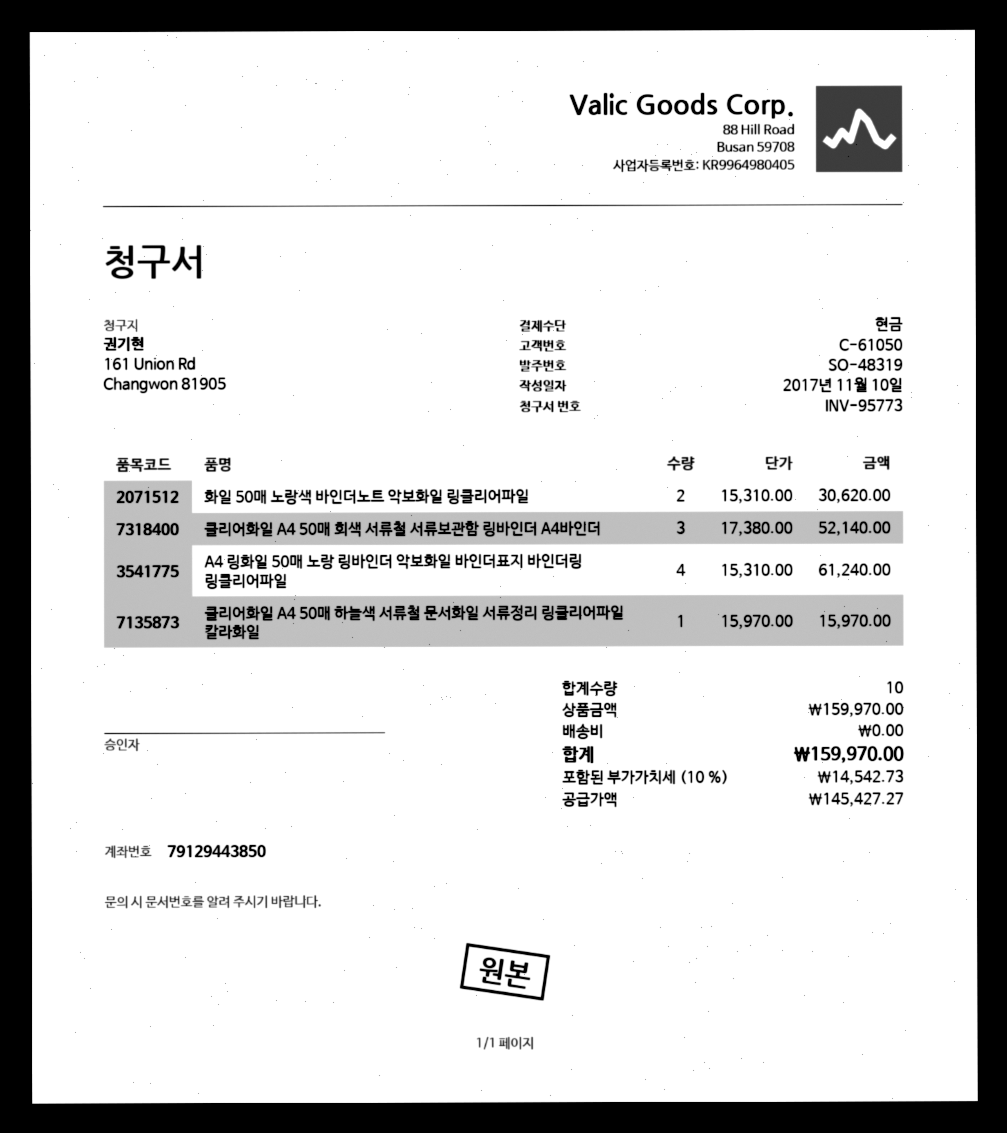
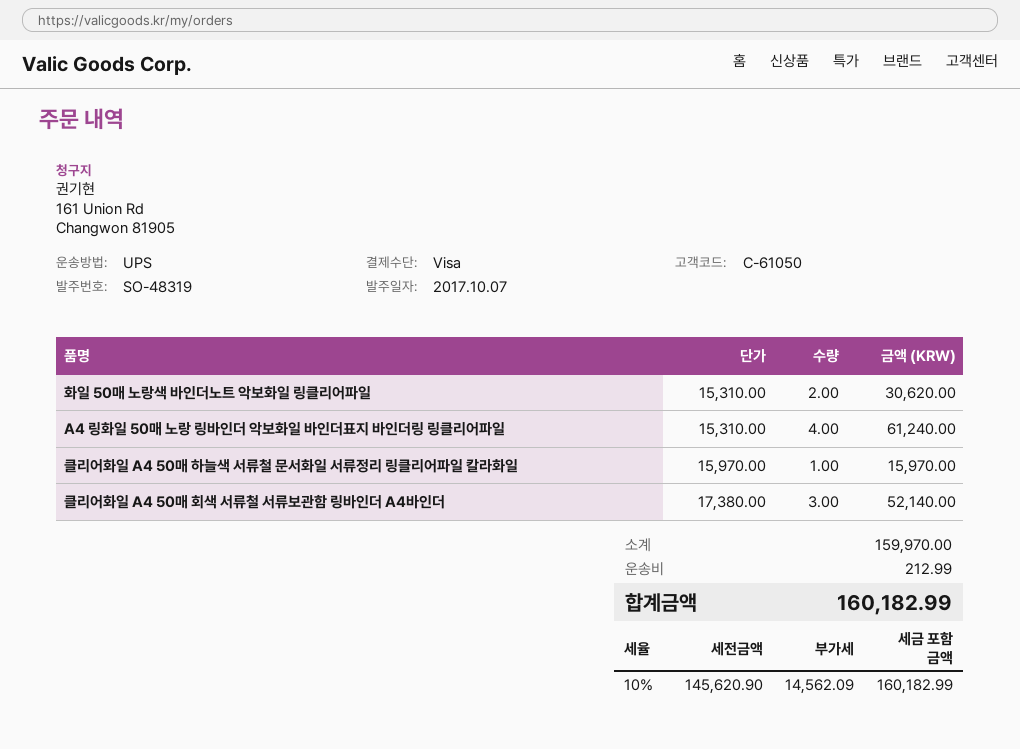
payment method: cash -> Visa
shipping: 0.00 -> 212.99
net: 145427.27 -> 145620.90
tax: 10% = 14542.73 -> 10% = 14562.09
total: 159970.00 -> 160182.99

